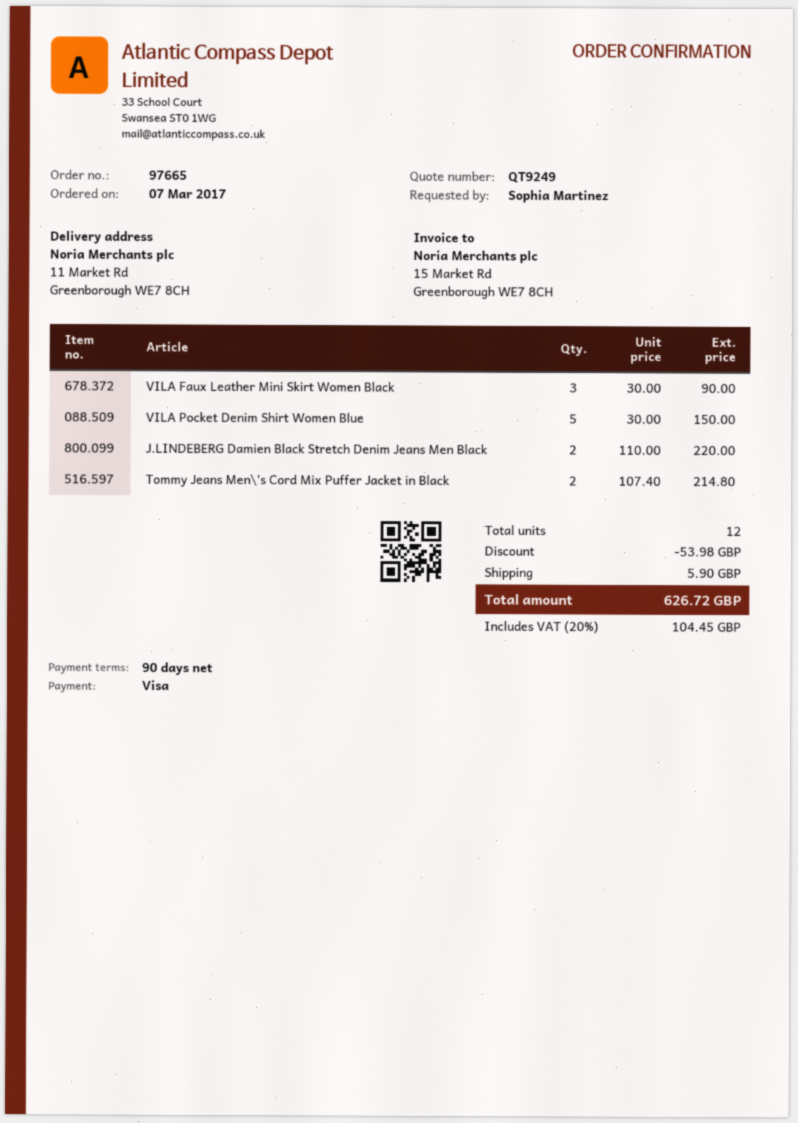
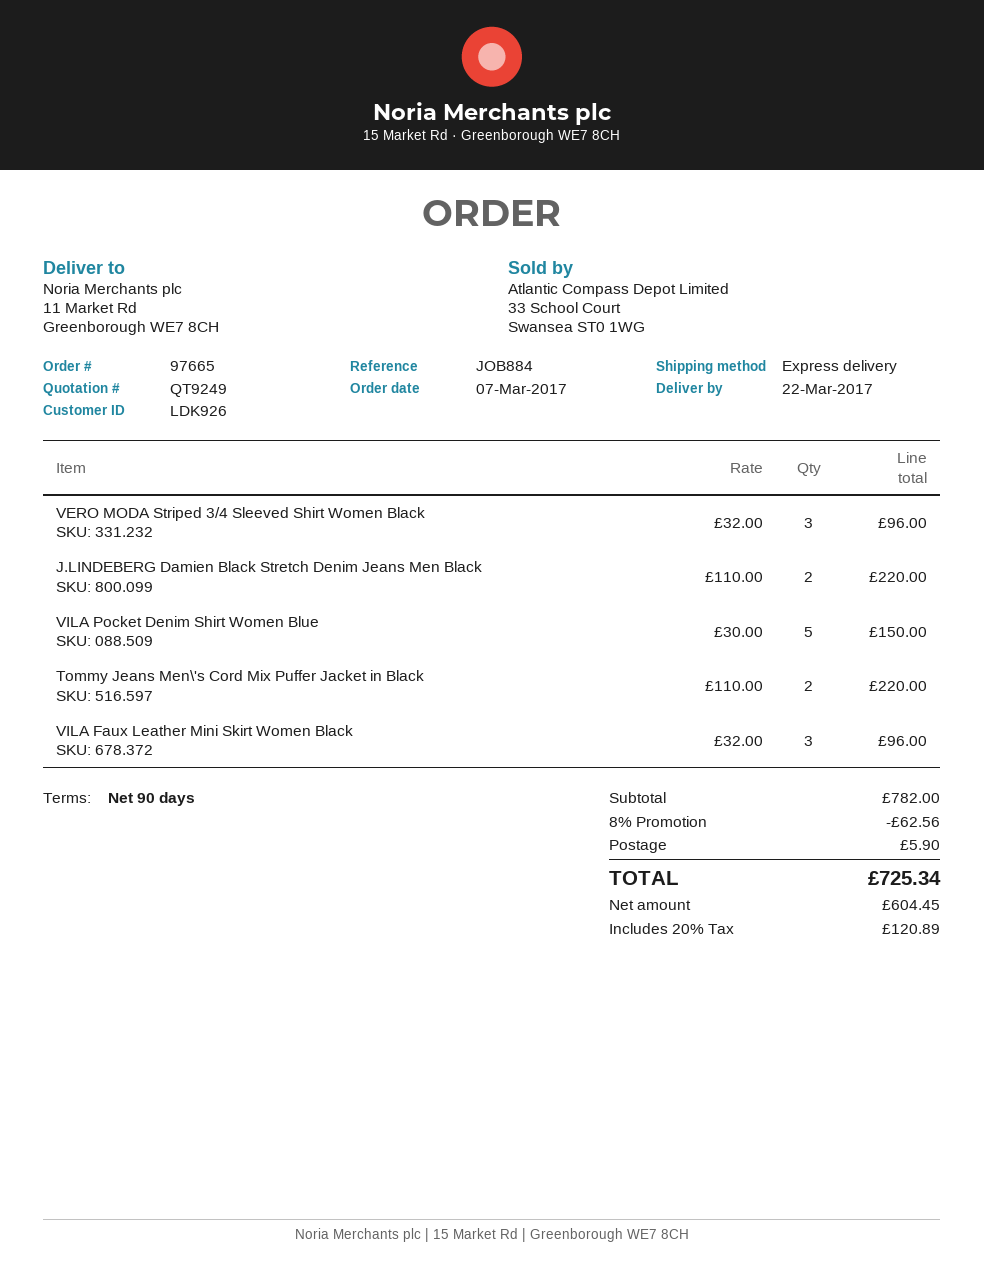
VILA Faux Leather Mini Skirt Women Black: 3 x 30.00 = 90.00 -> 3 x 32.00 = 96.00
Tommy Jeans Men\'s Cord Mix Puffer Jacket in Black: 2 x 107.40 = 214.80 -> 2 x 110.00 = 220.00
VERO MODA Striped 3/4 Sleeved Shirt Women Black: none -> 3 x 32.00 = 96.00
discount: 53.98 -> 62.56
tax: 20% = 104.45 -> 20% = 120.89
total: 626.72 -> 725.34

